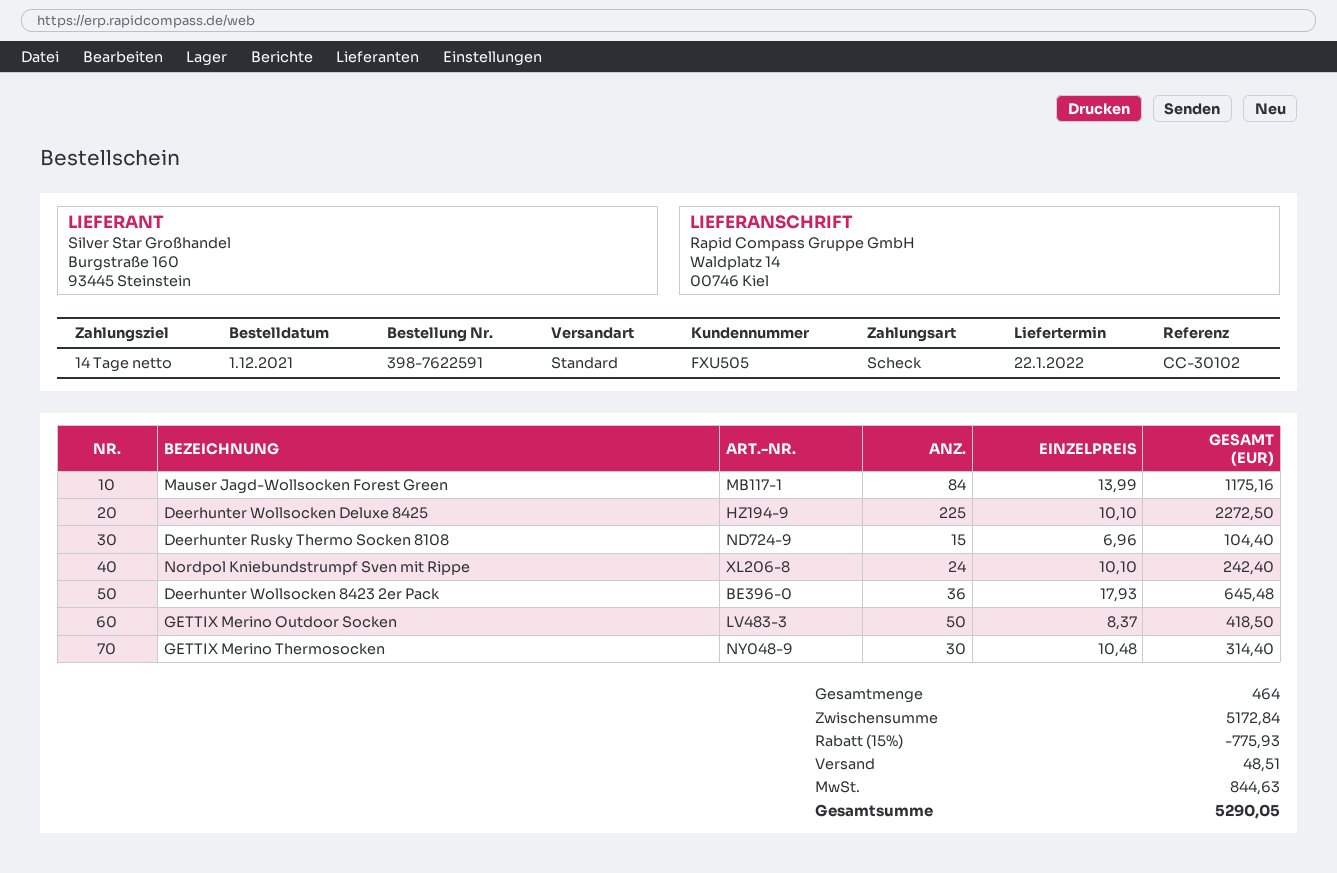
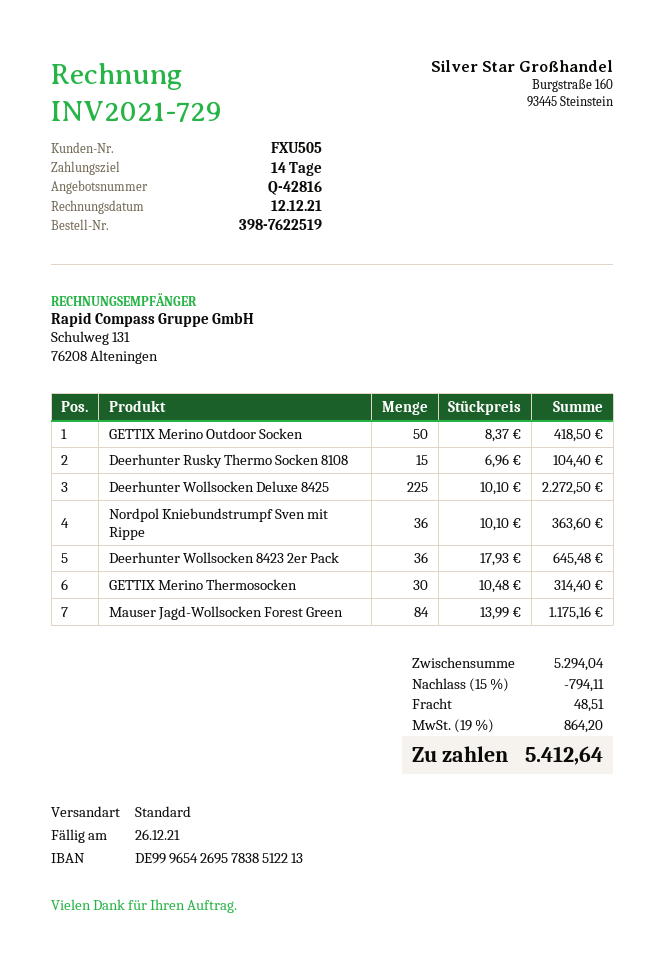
order number: 398-7622591 -> 398-7622519
Nordpol Kniebundstrumpf Sven mit Rippe: 24 x 10.10 = 242.40 -> 36 x 10.10 = 363.60
subtotal: 5172.84 -> 5294.04
discount: 15% = 775.93 -> 15% = 794.11
tax: 844.63 -> 864.20
total: 5290.05 -> 5412.64

